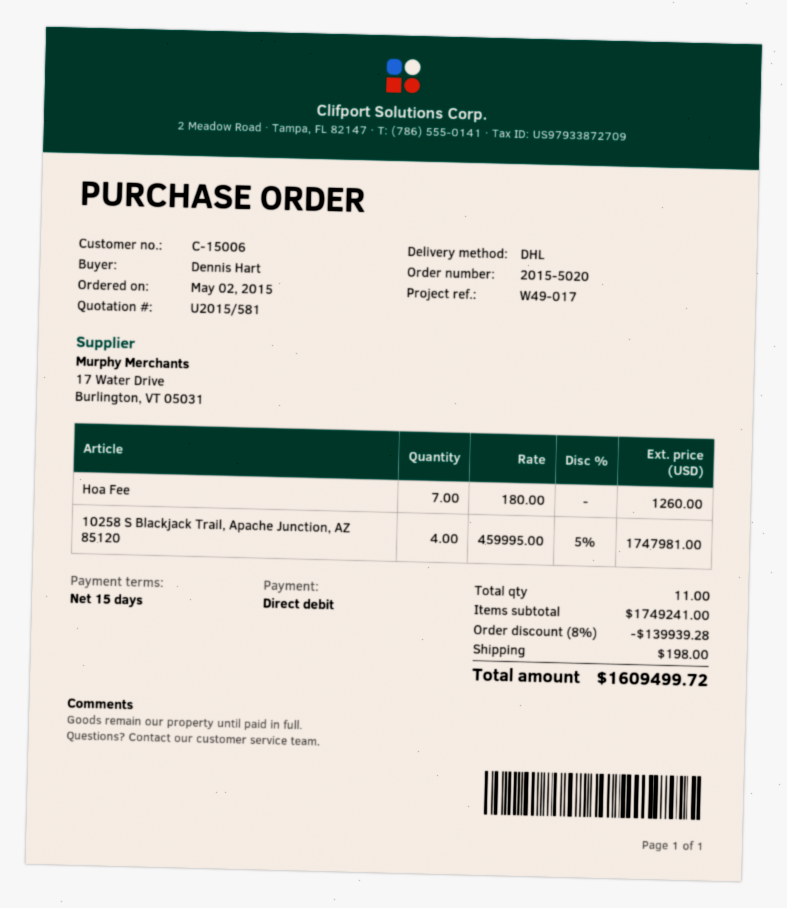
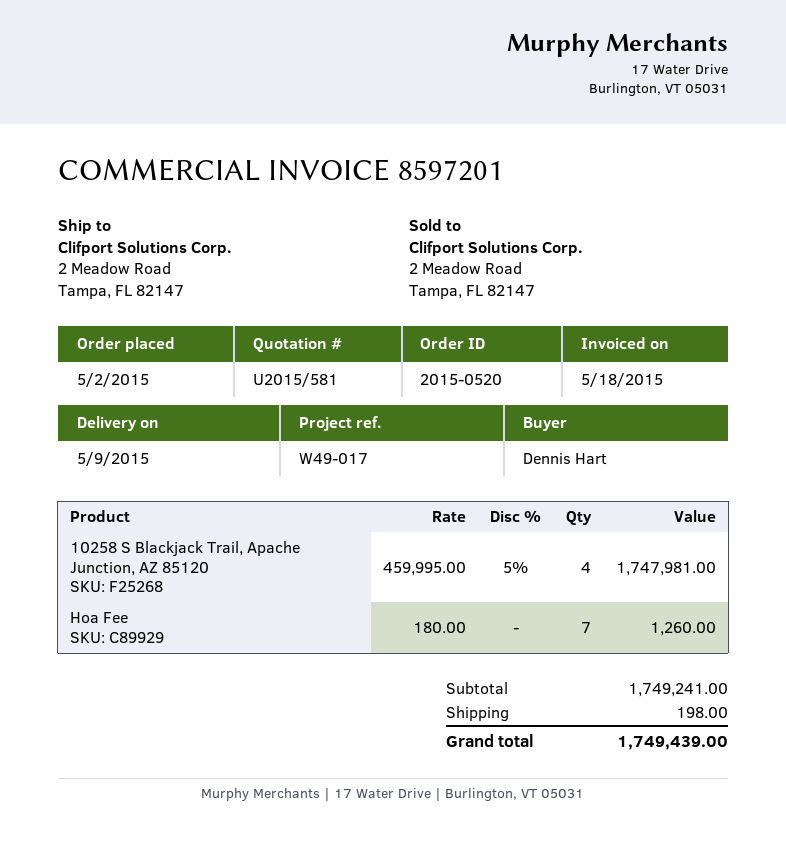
order number: 2015-5020 -> 2015-0520
discount: 8% = 139939.28 -> none
total: 1609499.72 -> 1749439.00

